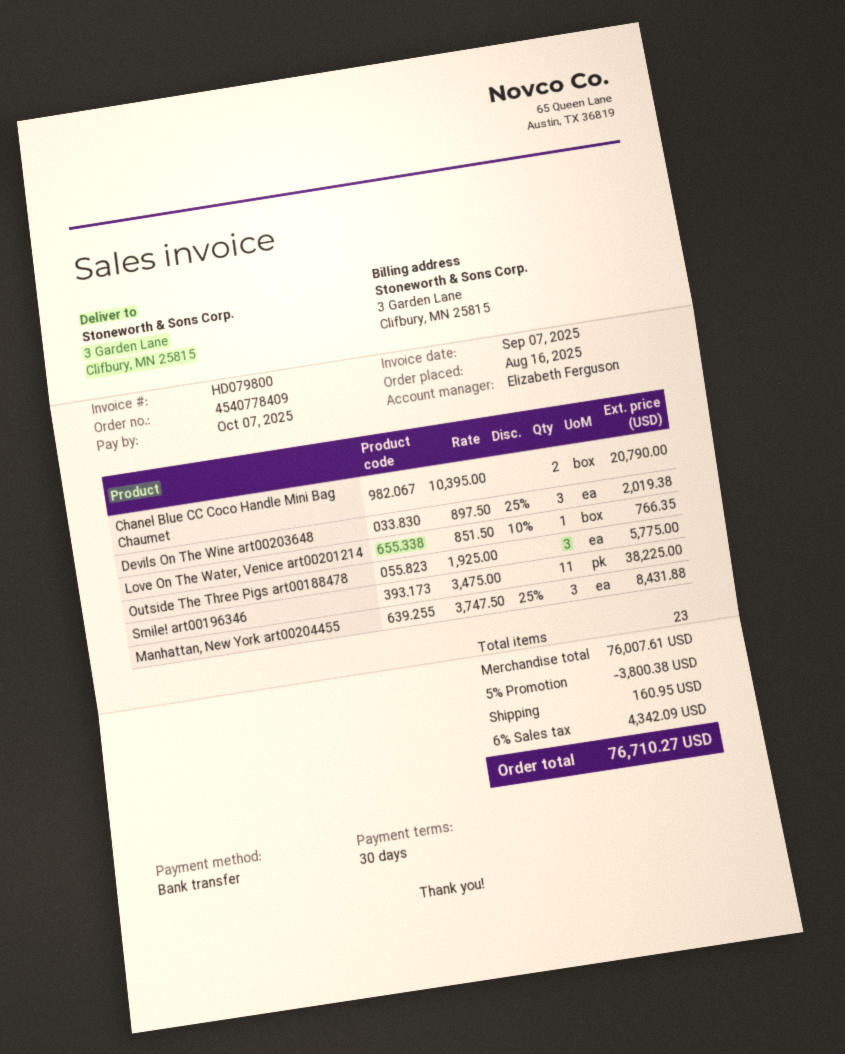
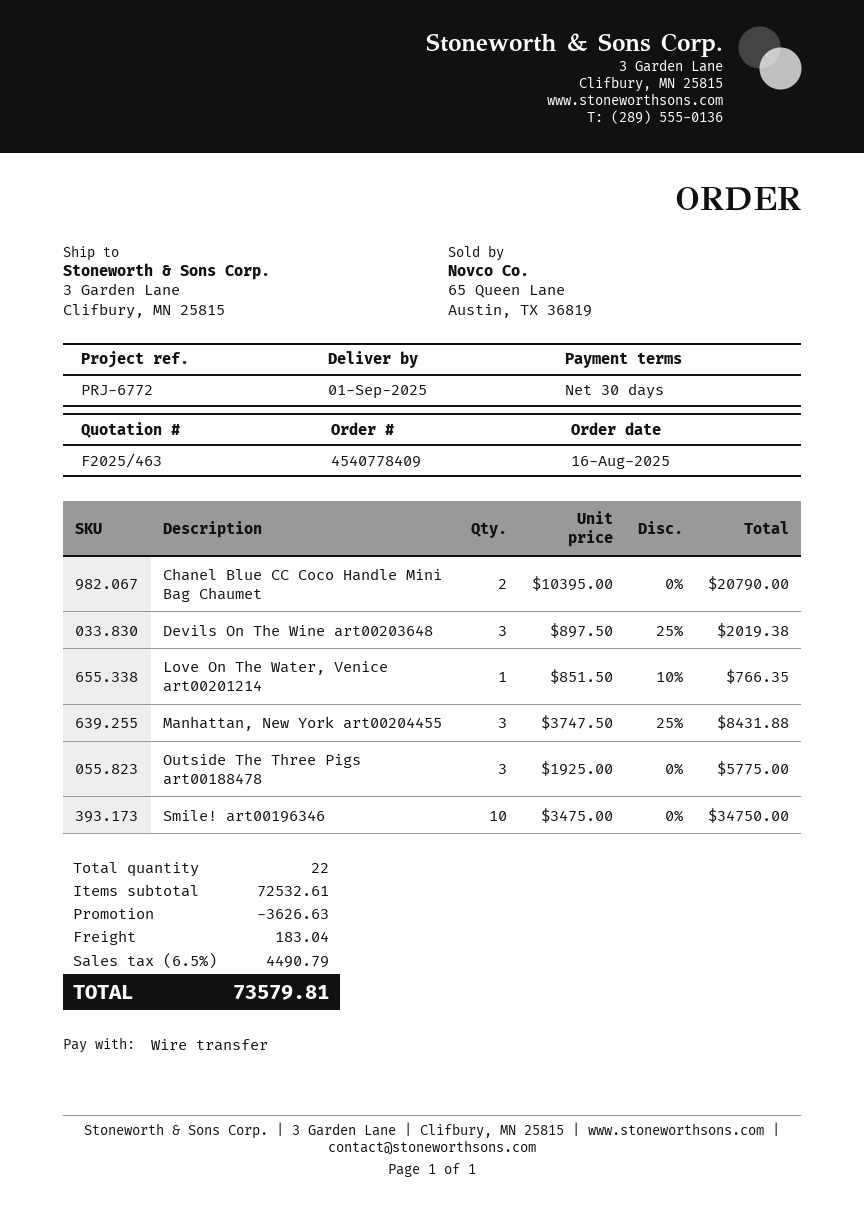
Smile! art00196346: 11 x 3475.00 = 38225.00 -> 10 x 3475.00 = 34750.00
total quantity: 23 -> 22
subtotal: 76007.61 -> 72532.61
discount: 3800.38 -> 3626.63
shipping: 160.95 -> 183.04
tax: 6% = 4342.09 -> 6.5% = 4490.79
total: 76710.27 -> 73579.81

